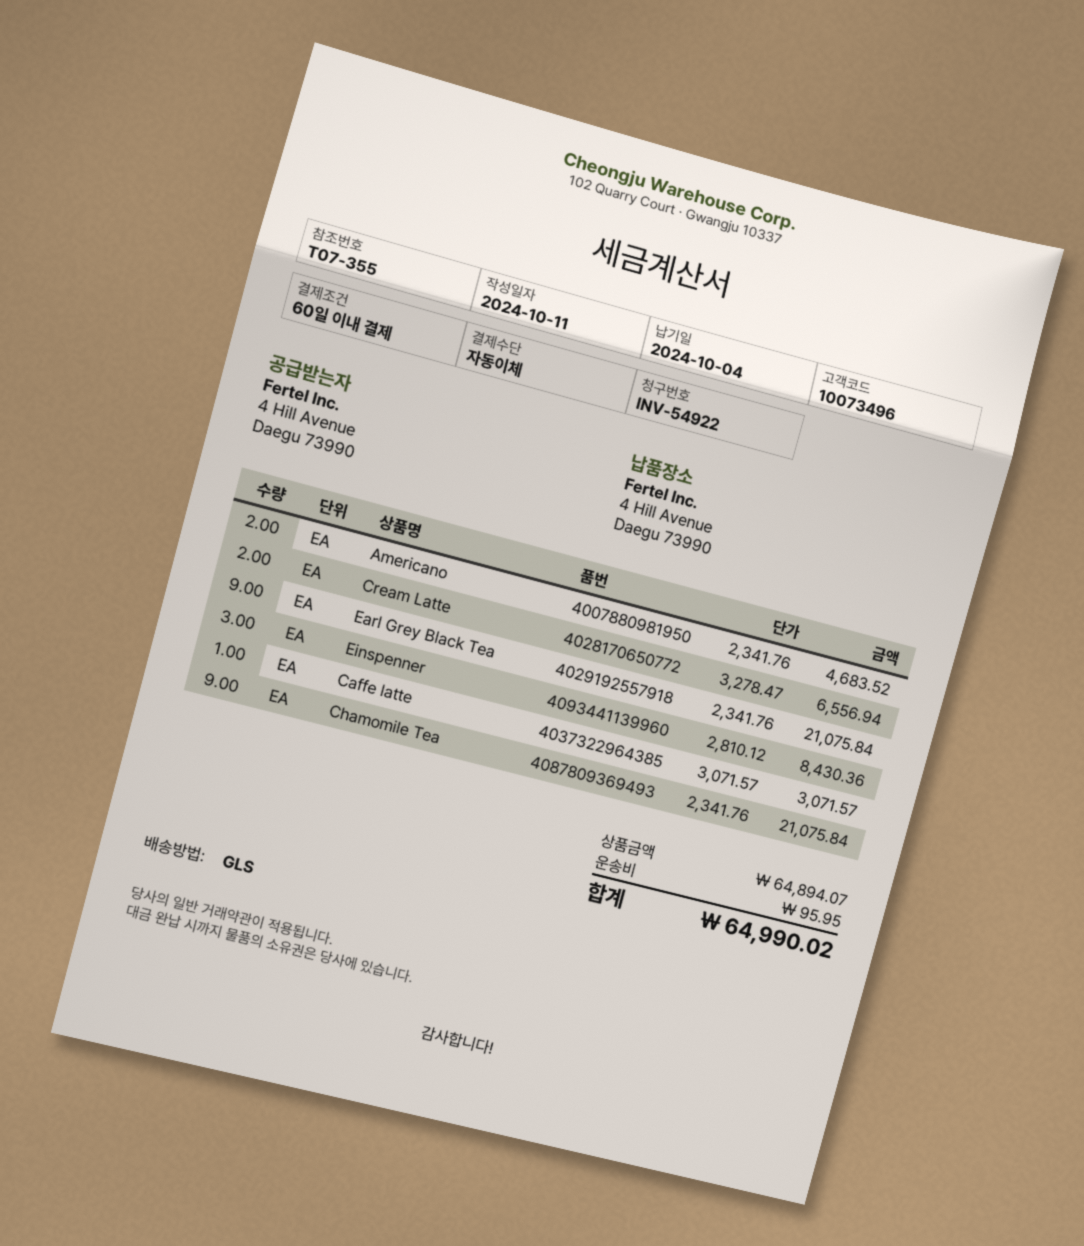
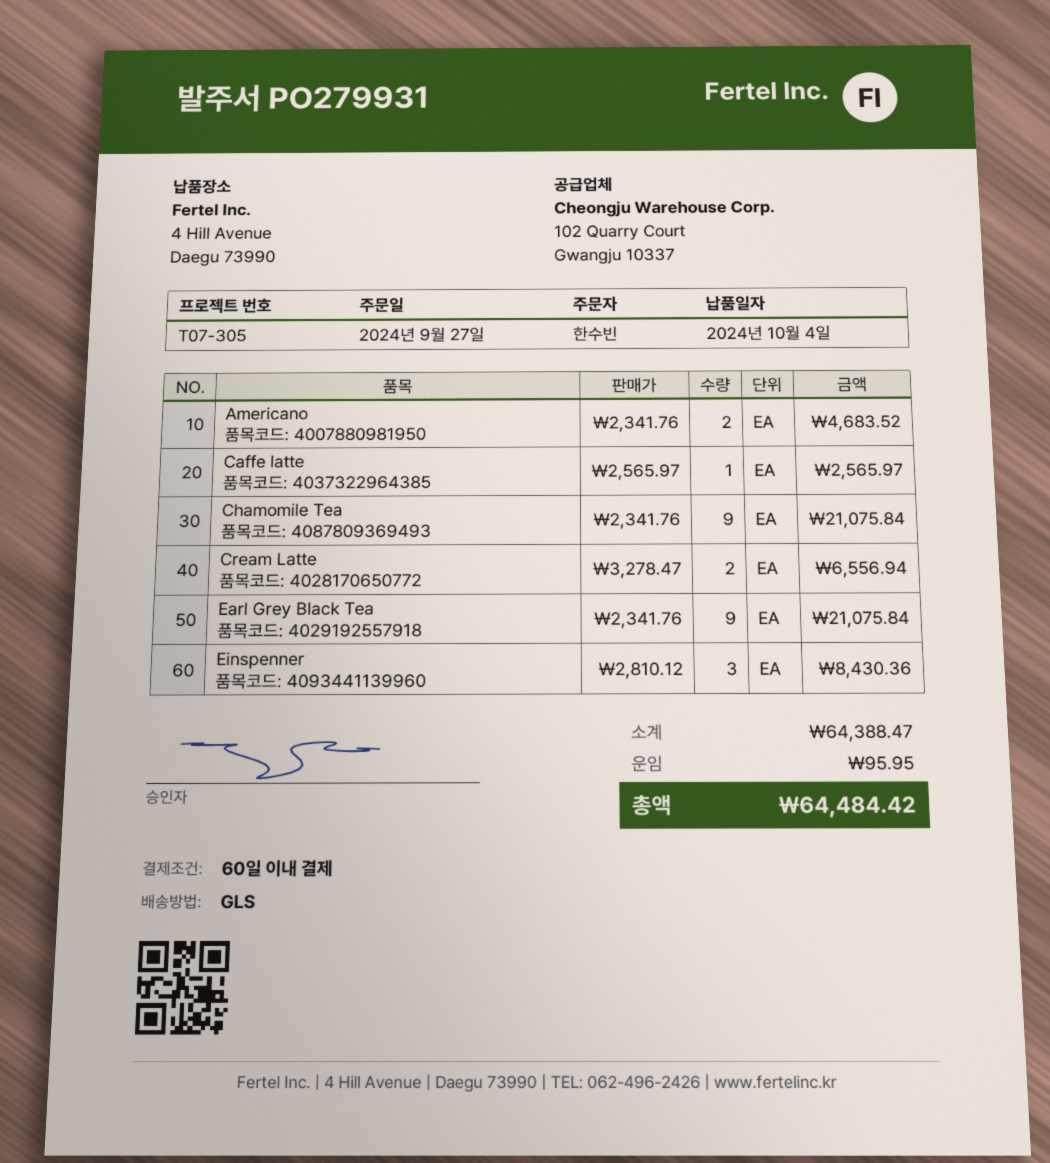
reference: T07-355 -> T07-305
Caffe latte: 1 x 3071.57 = 3071.57 -> 1 x 2565.97 = 2565.97
subtotal: 64894.07 -> 64388.47
total: 64990.02 -> 64484.42

